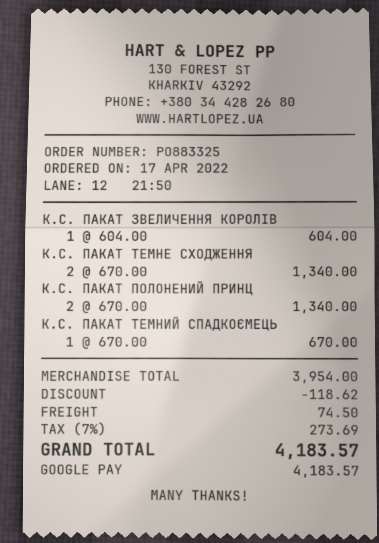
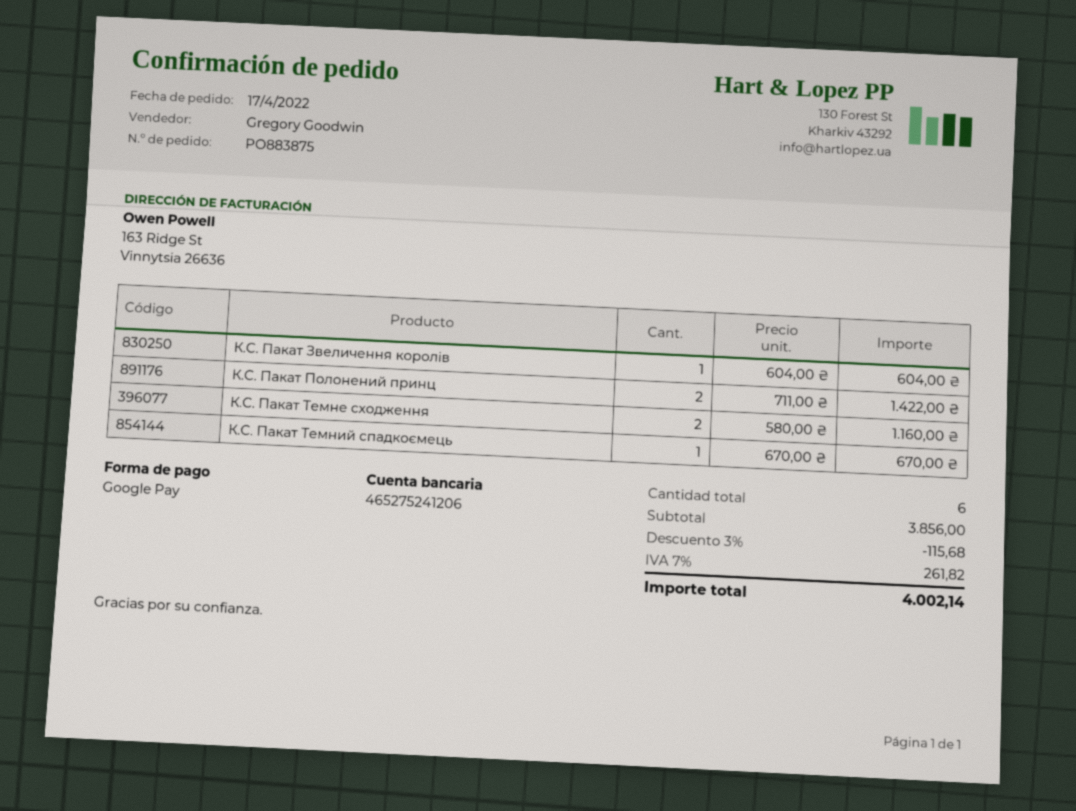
order number: PO883325 -> PO883875
К.С. ПАКАТ ТЕМНЕ СХОДЖЕННЯ: 2 x 670.00 = 1340.00 -> 2 x 580.00 = 1160.00
К.С. ПАКАТ ПОЛОНЕНИЙ ПРИНЦ: 2 x 670.00 = 1340.00 -> 2 x 711.00 = 1422.00
subtotal: 3954.00 -> 3856.00
discount: 118.62 -> 115.68
shipping: 74.50 -> none
tax: 7% = 273.69 -> 7% = 261.82
total: 4183.57 -> 4002.14

